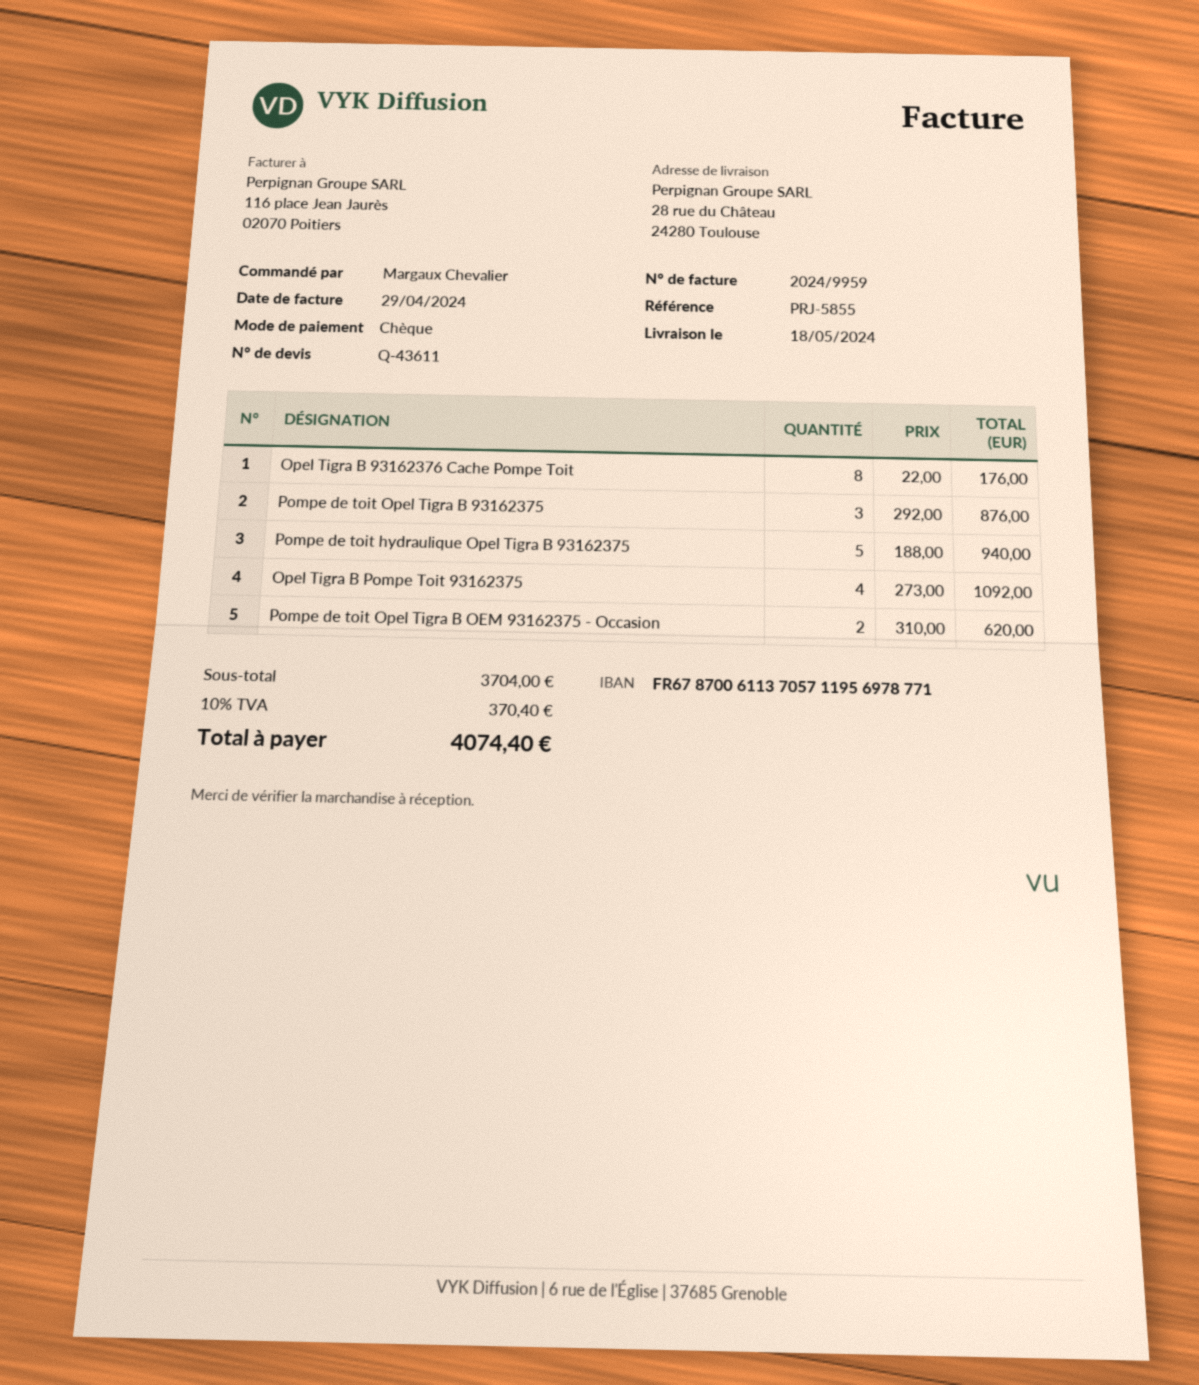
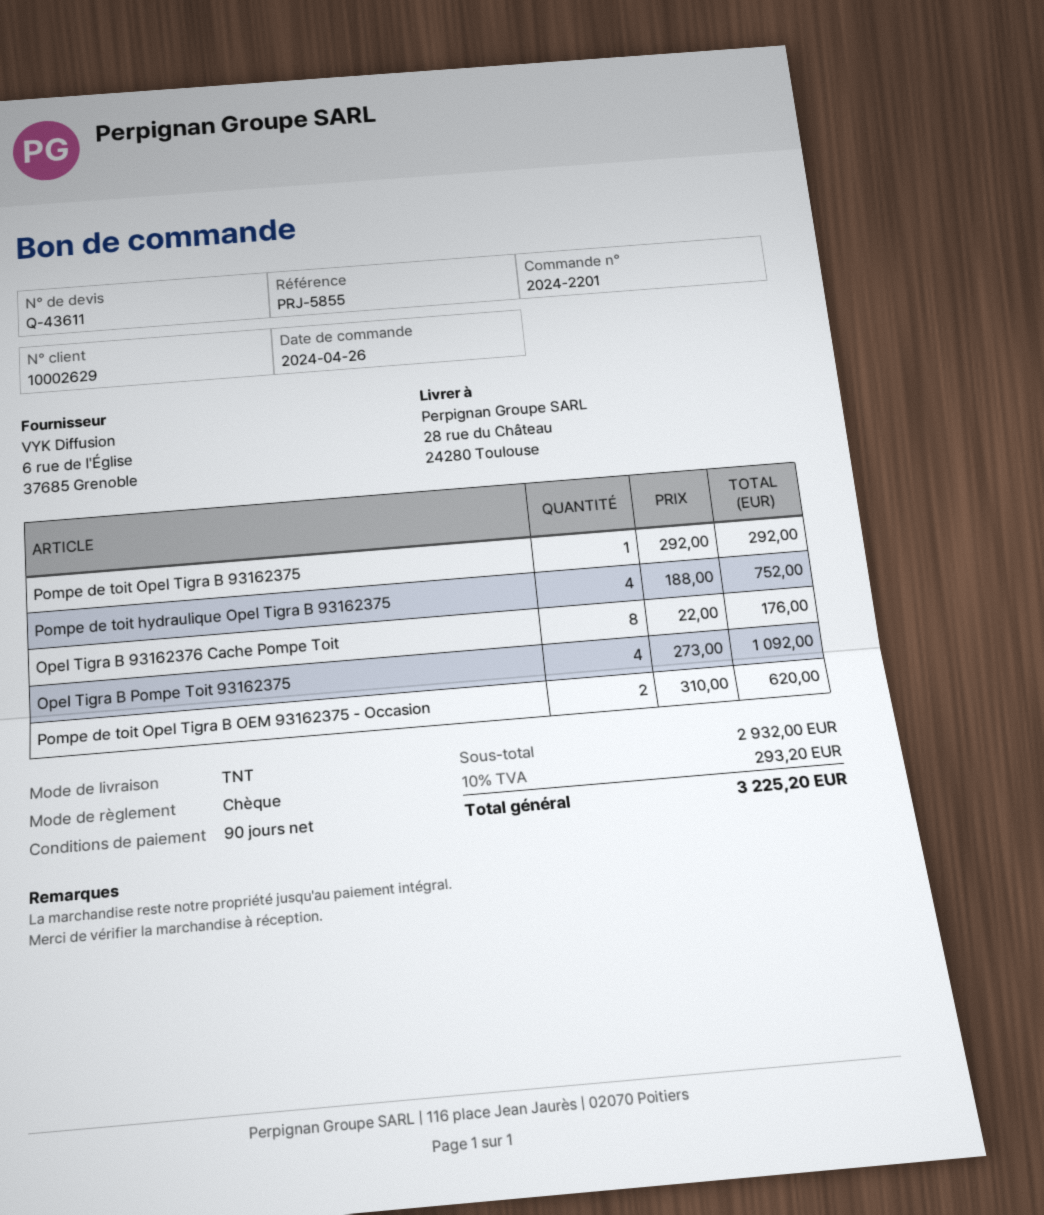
Pompe de toit Opel Tigra B 93162375: 3 x 292.00 = 876.00 -> 1 x 292.00 = 292.00
Pompe de toit hydraulique Opel Tigra B 93162375: 5 x 188.00 = 940.00 -> 4 x 188.00 = 752.00
subtotal: 3704.00 -> 2932.00
tax: 10% = 370.40 -> 10% = 293.20
total: 4074.40 -> 3225.20

